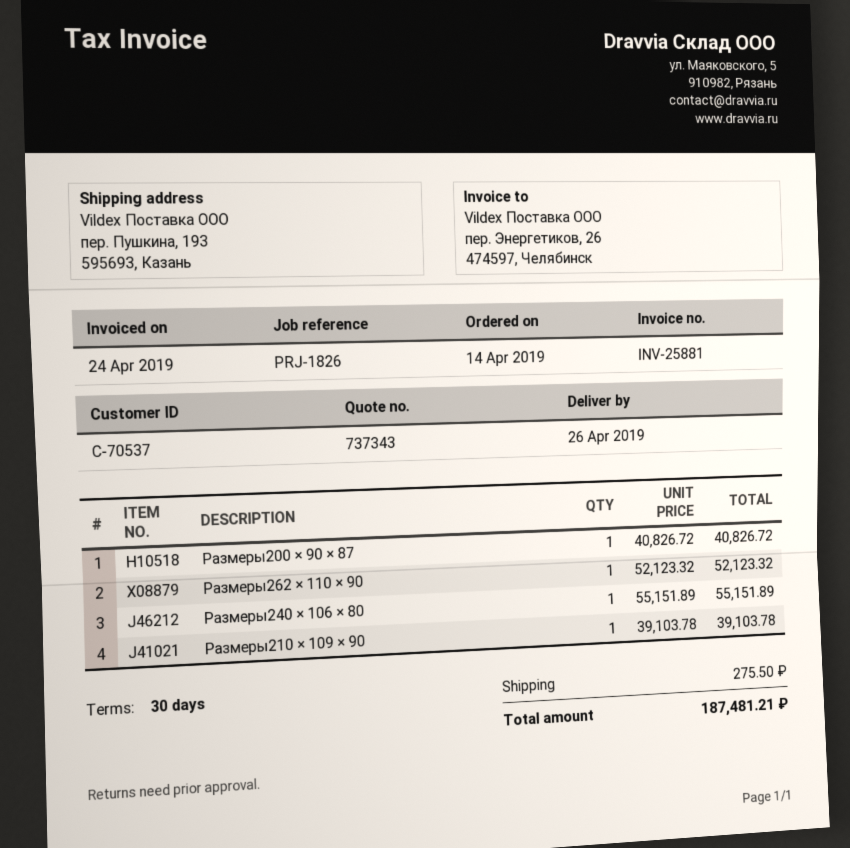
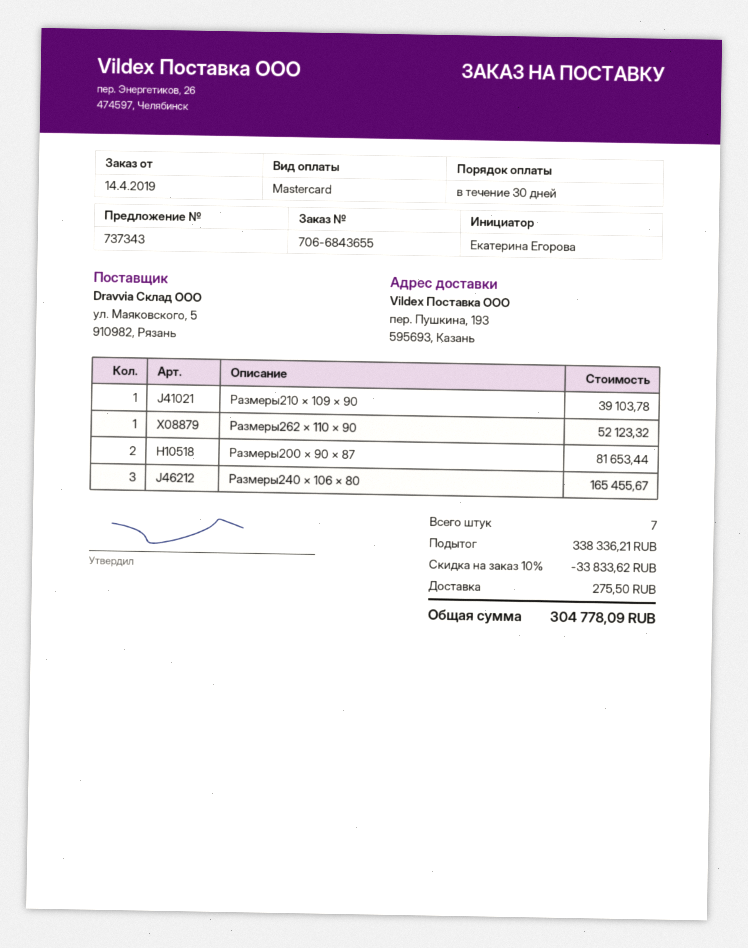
Размеры200 × 90 × 87: 1 for 40826.72 -> 2 for 81653.44
Размеры240 × 106 × 80: 1 for 55151.89 -> 3 for 165455.67
discount: none -> 10% = 33833.62
total: 187481.21 -> 304778.09

